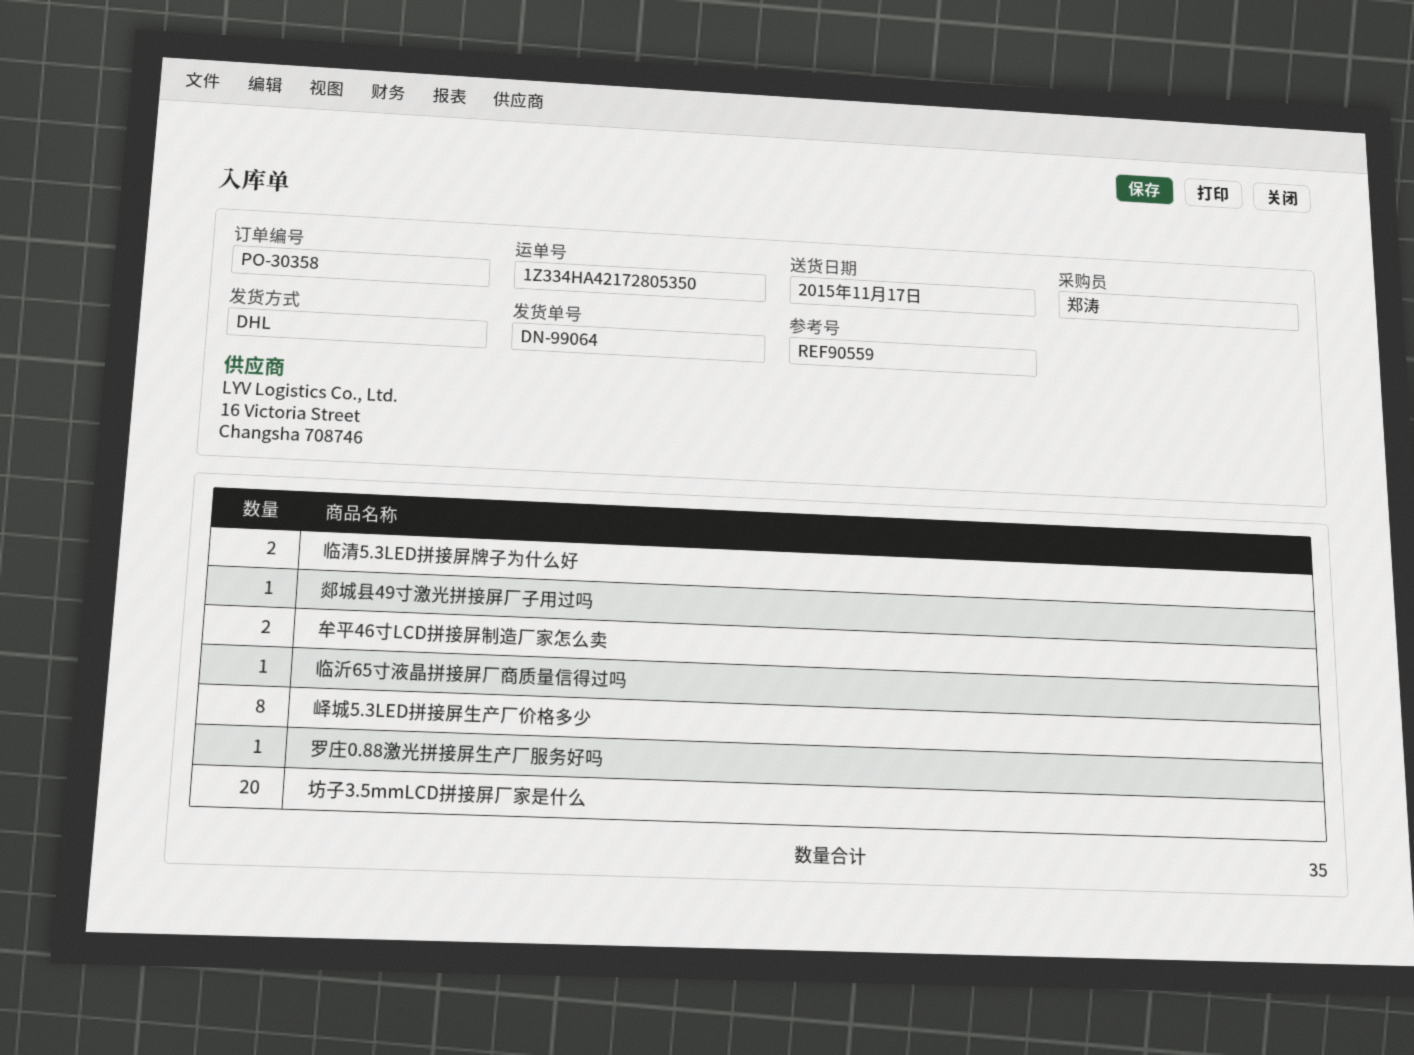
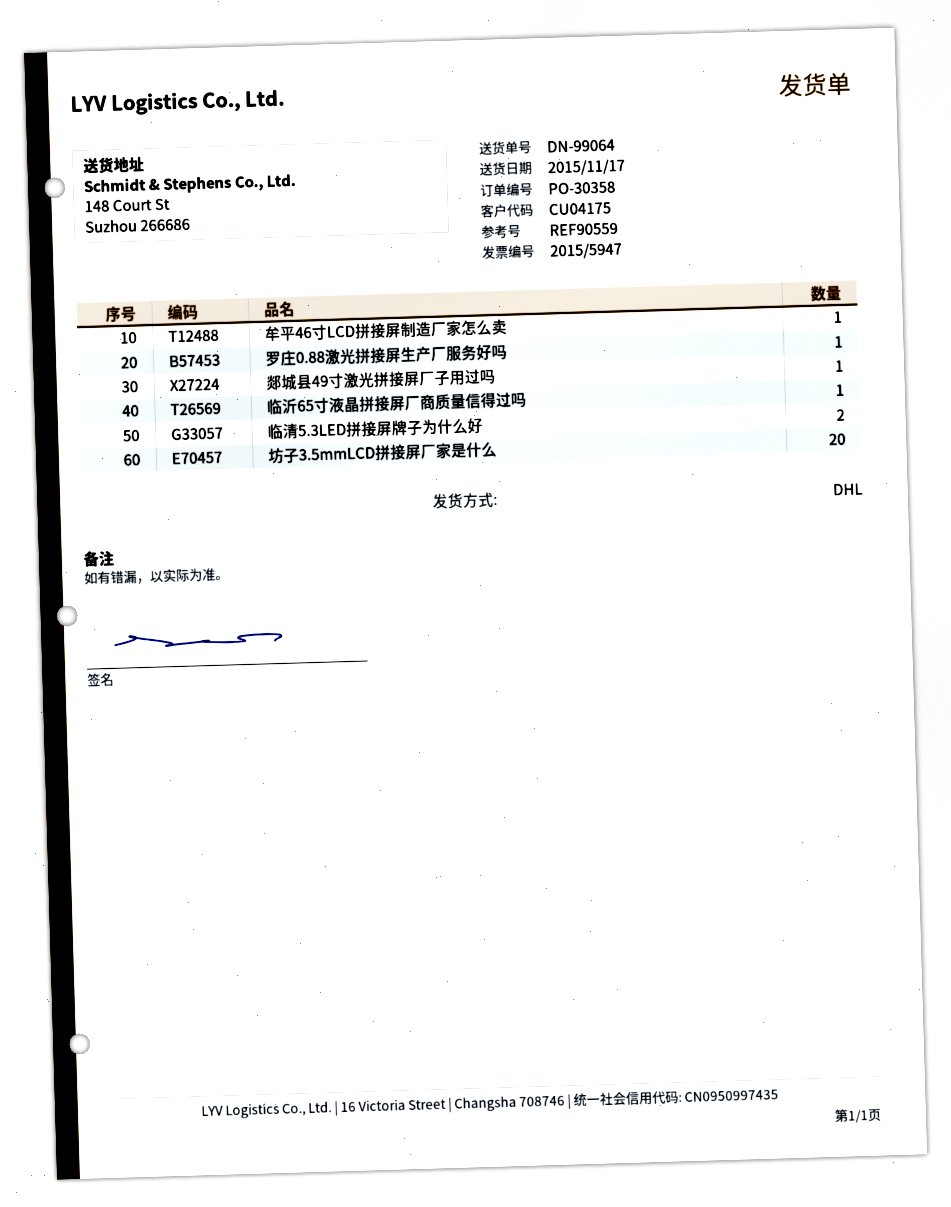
牟平46寸LCD拼接屏制造厂家怎么卖: 2 -> 1
峄城5.3LED拼接屏生产厂价格多少: 8 -> none

